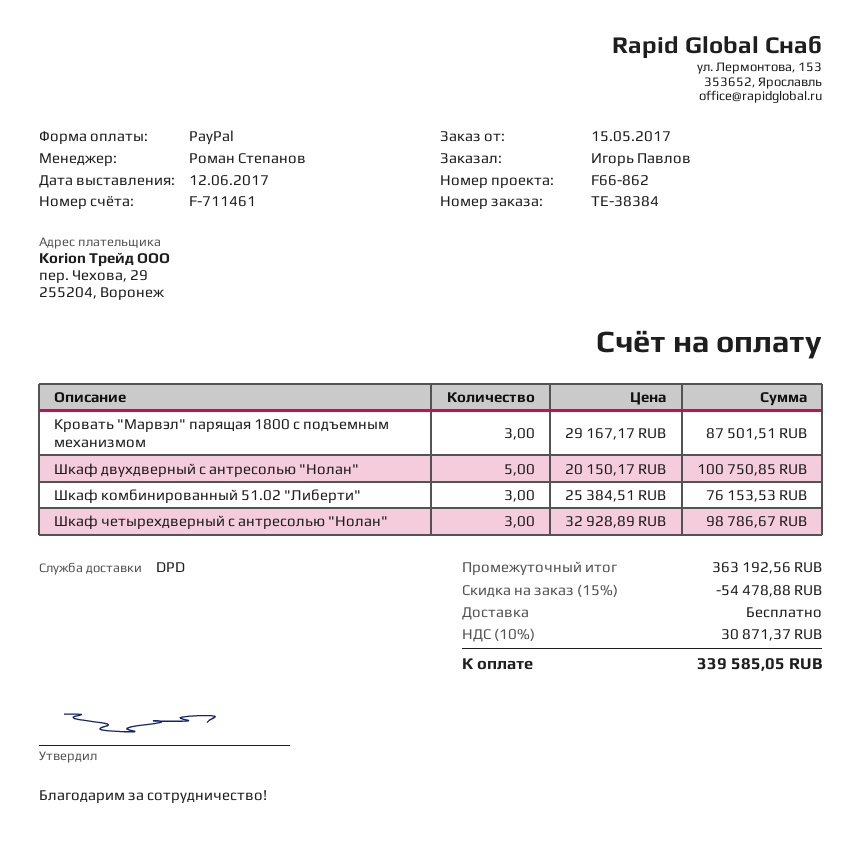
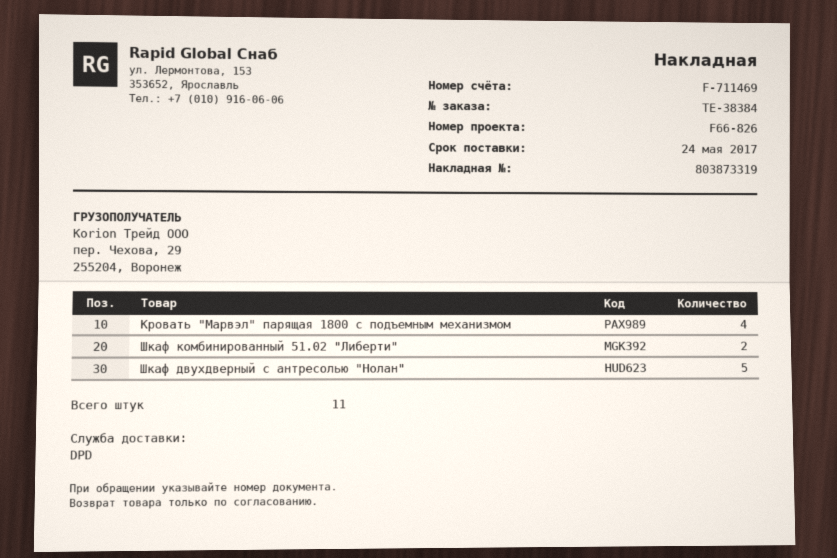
invoice number: F-711461 -> F-711469
reference: F66-862 -> F66-826
Кровать "Марвэл" парящая 1800 с подъемным механизмом: 3 -> 4
Шкаф комбинированный 51.02 "Либерти": 3 -> 2
Шкаф четырехдверный с антресолью "Нолан": 3 -> none

